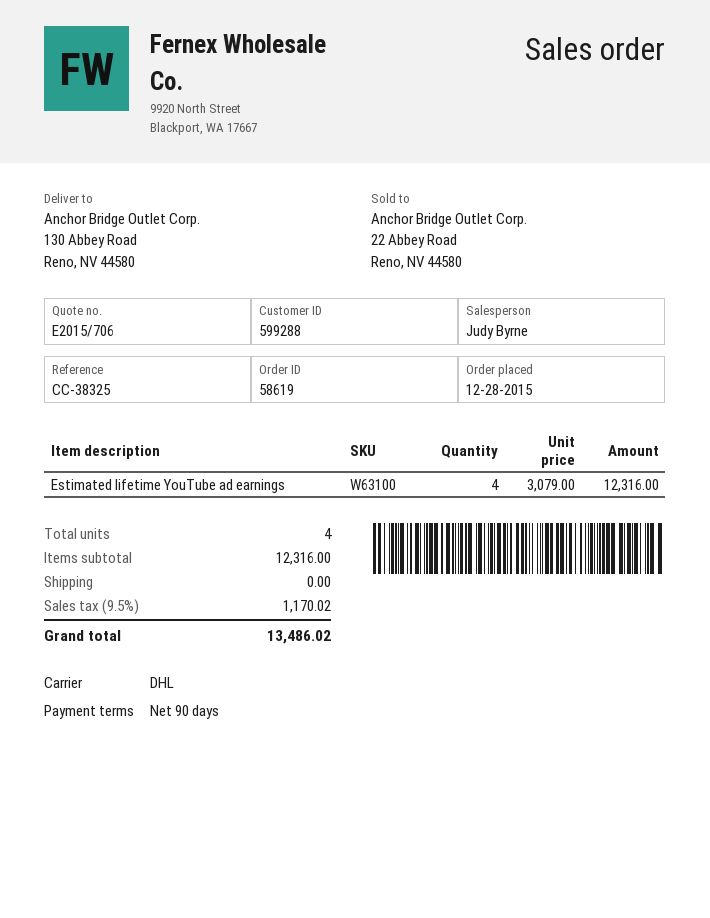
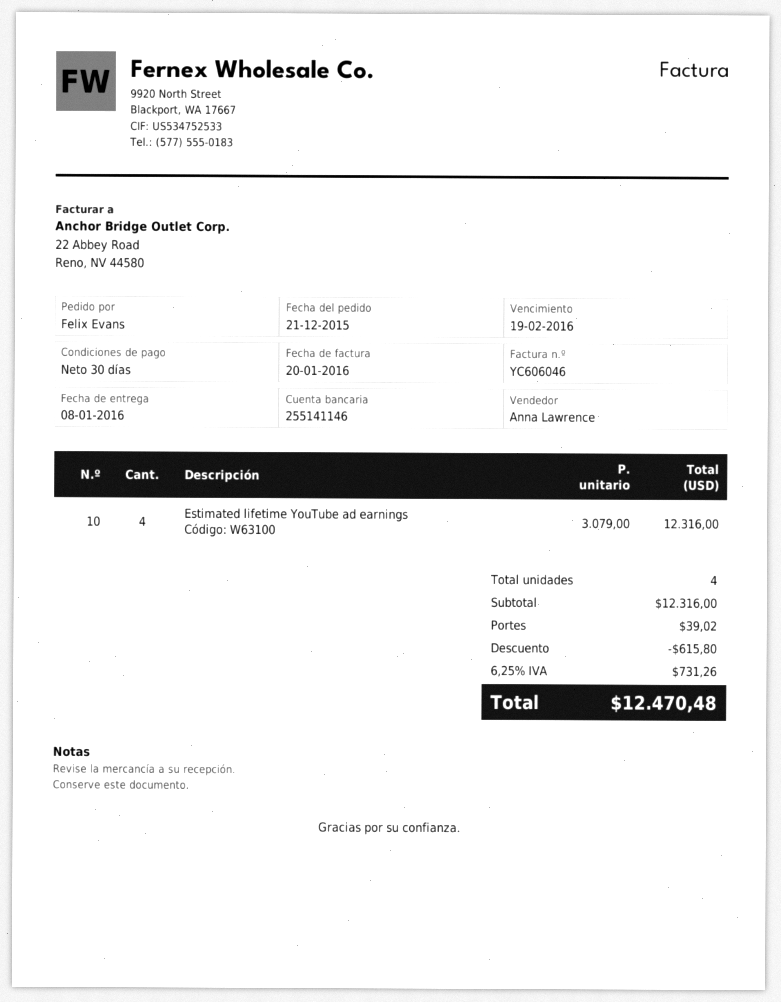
order date: 2015-12-28 -> 2015-12-21
payment terms: 90 days -> 30 days
sales rep: Judy Byrne -> Anna Lawrence
discount: none -> 615.80
shipping: 0.00 -> 39.02
tax: 9.5% = 1170.02 -> 6.25% = 731.26
total: 13486.02 -> 12470.48

